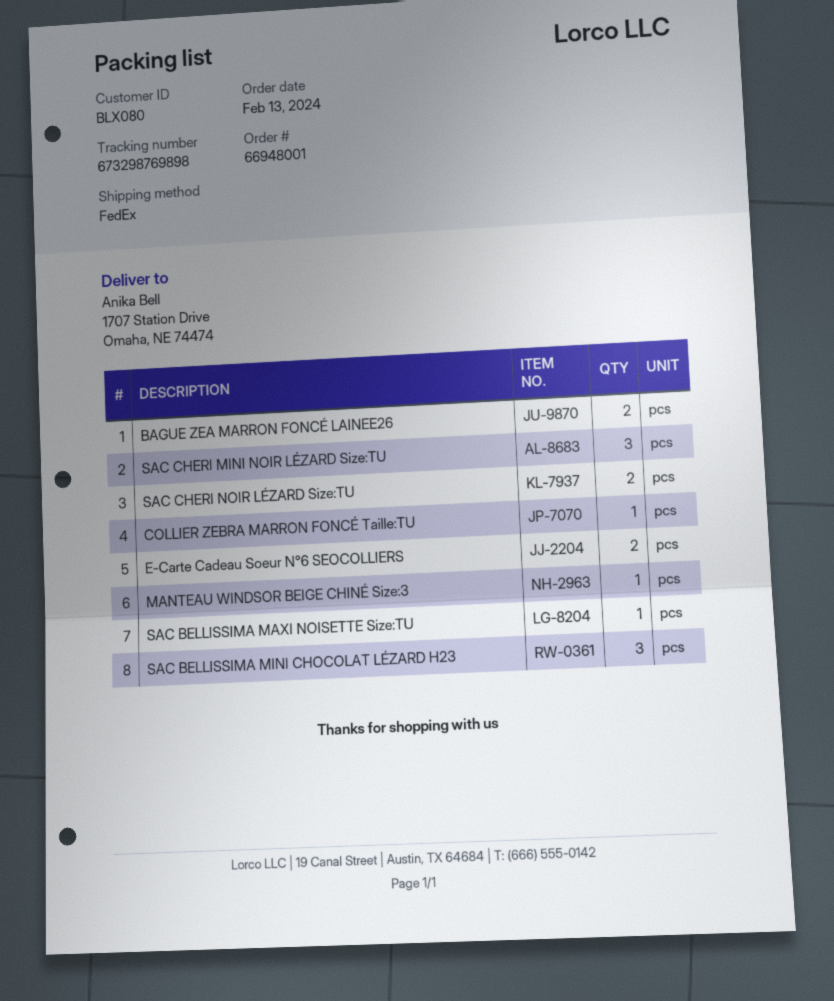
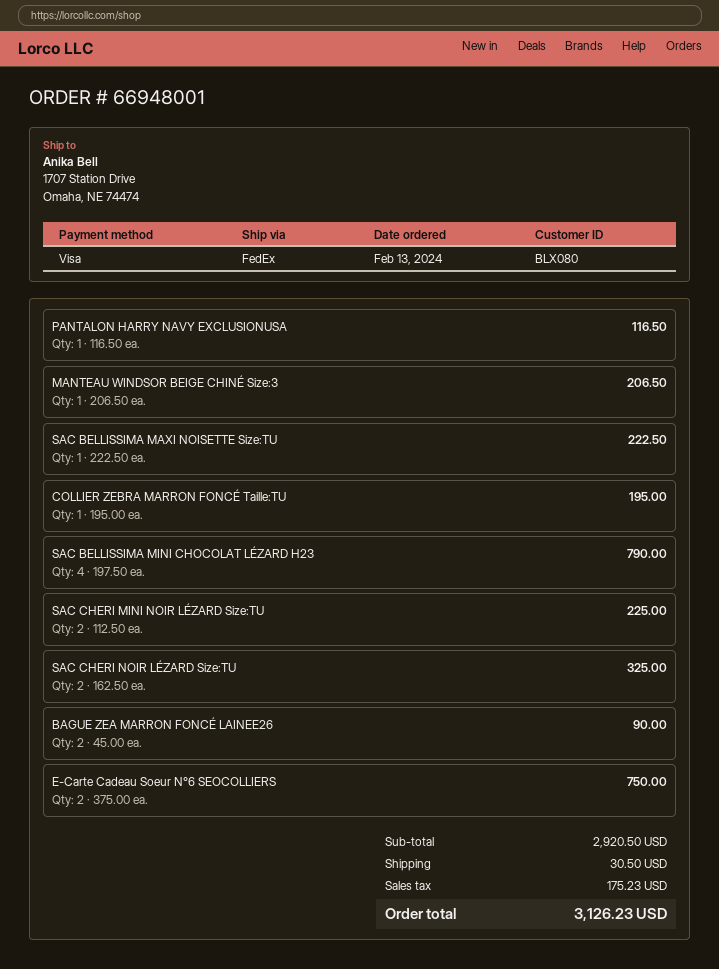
SAC CHERI MINI NOIR LÉZARD Size:TU: 3 -> 2
SAC BELLISSIMA MINI CHOCOLAT LÉZARD H23: 3 -> 4
PANTALON HARRY NAVY EXCLUSIONUSA: none -> 1

